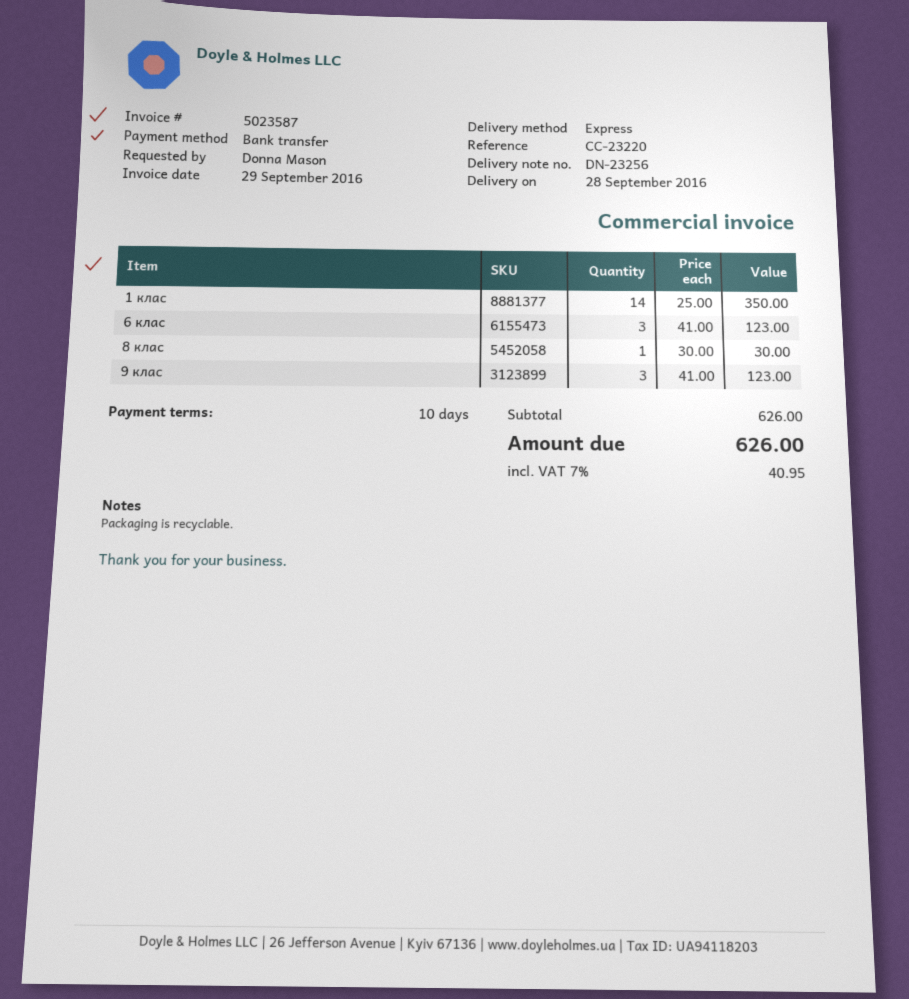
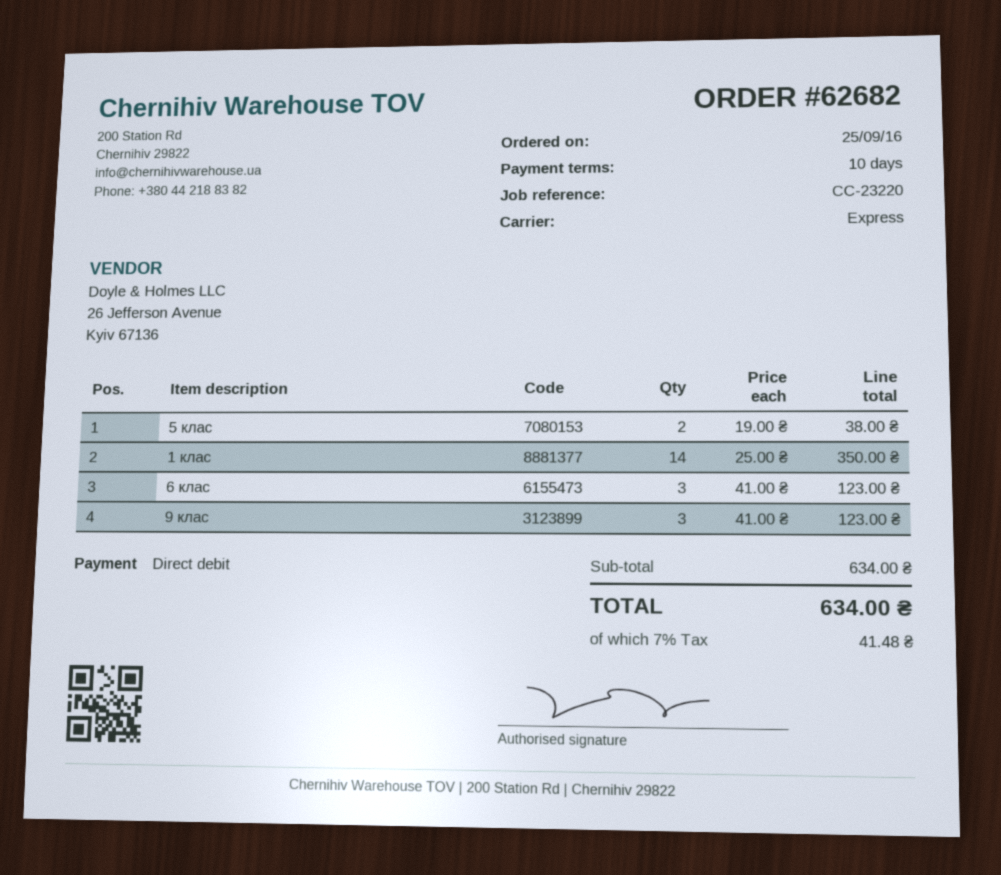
payment method: bank transfer -> direct debit
8 клас: 1 x 30.00 = 30.00 -> none
5 клас: none -> 2 x 19.00 = 38.00
subtotal: 626.00 -> 634.00
tax: 7% = 40.95 -> 7% = 41.48
total: 626.00 -> 634.00

